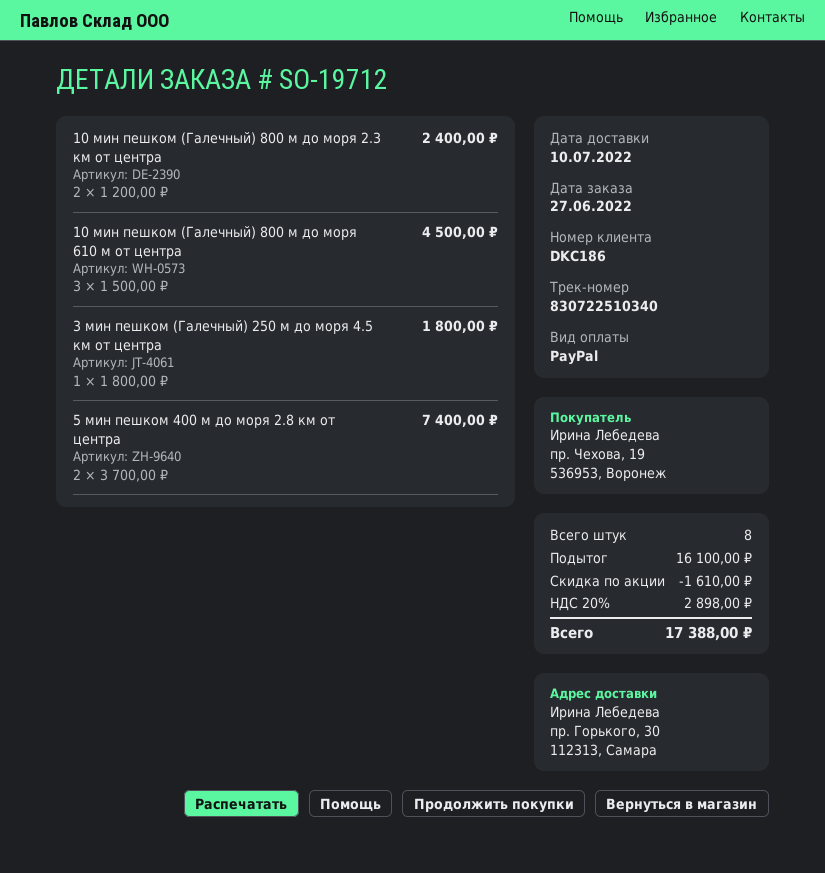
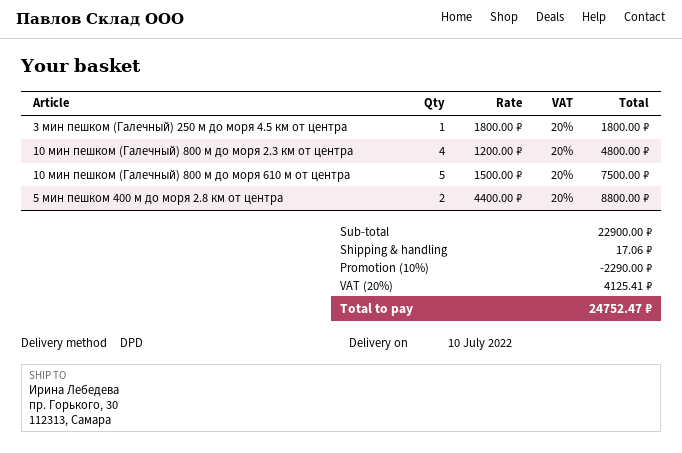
10 мин пешком (Галечный) 800 м до моря 2.3 км от центра: 2 x 1200.00 = 2400.00 -> 4 x 1200.00 = 4800.00
10 мин пешком (Галечный) 800 м до моря 610 м от центра: 3 x 1500.00 = 4500.00 -> 5 x 1500.00 = 7500.00
5 мин пешком 400 м до моря 2.8 км от центра: 2 x 3700.00 = 7400.00 -> 2 x 4400.00 = 8800.00
subtotal: 16100.00 -> 22900.00
discount: 1610.00 -> 2290.00
shipping: none -> 17.06
tax: 20% = 2898.00 -> 20% = 4125.41
total: 17388.00 -> 24752.47

